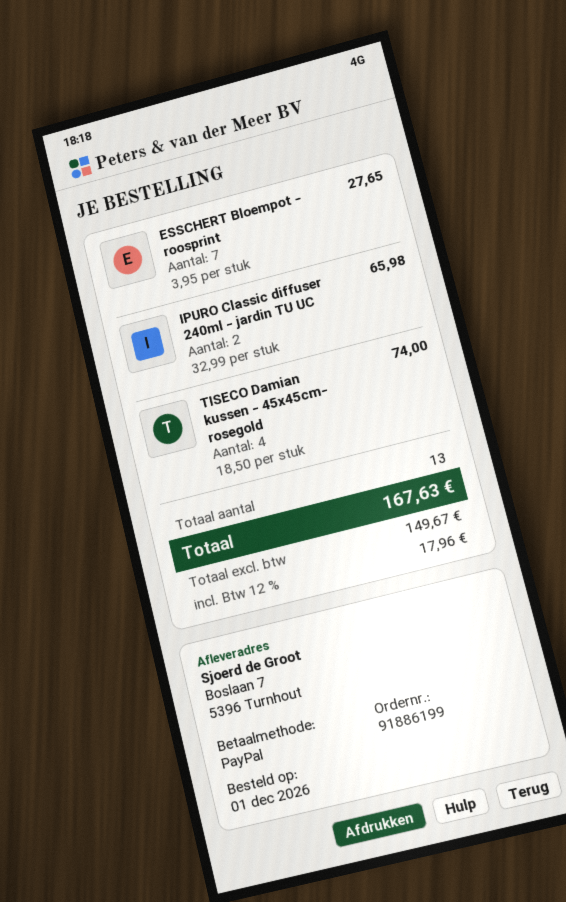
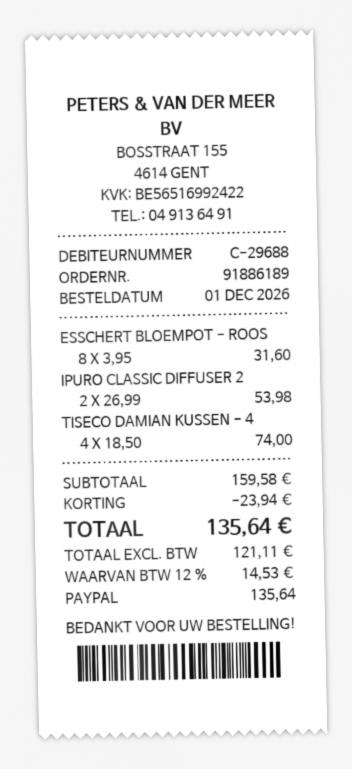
order number: 91886199 -> 91886189
ESSCHERT Bloempot - roosprint: 7 x 3.95 = 27.65 -> 8 x 3.95 = 31.60
IPURO Classic diffuser 240ml - jardin TU UC: 2 x 32.99 = 65.98 -> 2 x 26.99 = 53.98
discount: none -> 23.94
net: 149.67 -> 121.11
tax: 12% = 17.96 -> 12% = 14.53
total: 167.63 -> 135.64

